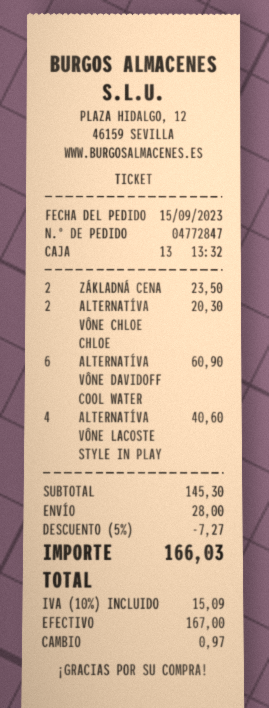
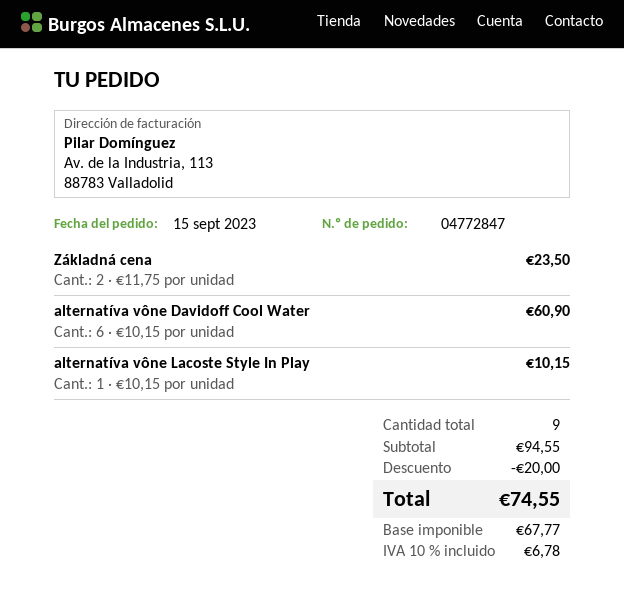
ALTERNATÍVA VÔNE CHLOE CHLOE: 2 for 20.30 -> none
ALTERNATÍVA VÔNE LACOSTE STYLE IN PLAY: 4 for 40.60 -> 1 for 10.15
subtotal: 145.30 -> 94.55
discount: 7.27 -> 20.00
shipping: 28.00 -> none
tax: 10% = 15.09 -> 10% = 6.78
total: 166.03 -> 74.55

